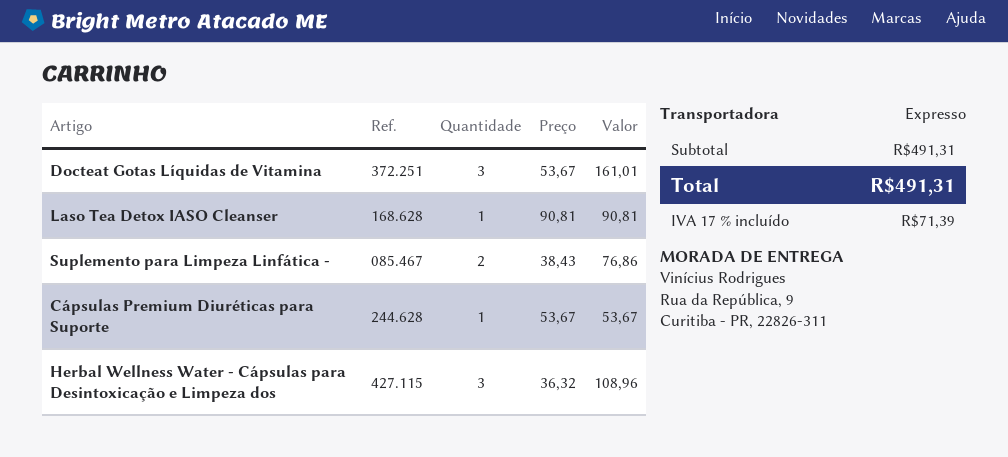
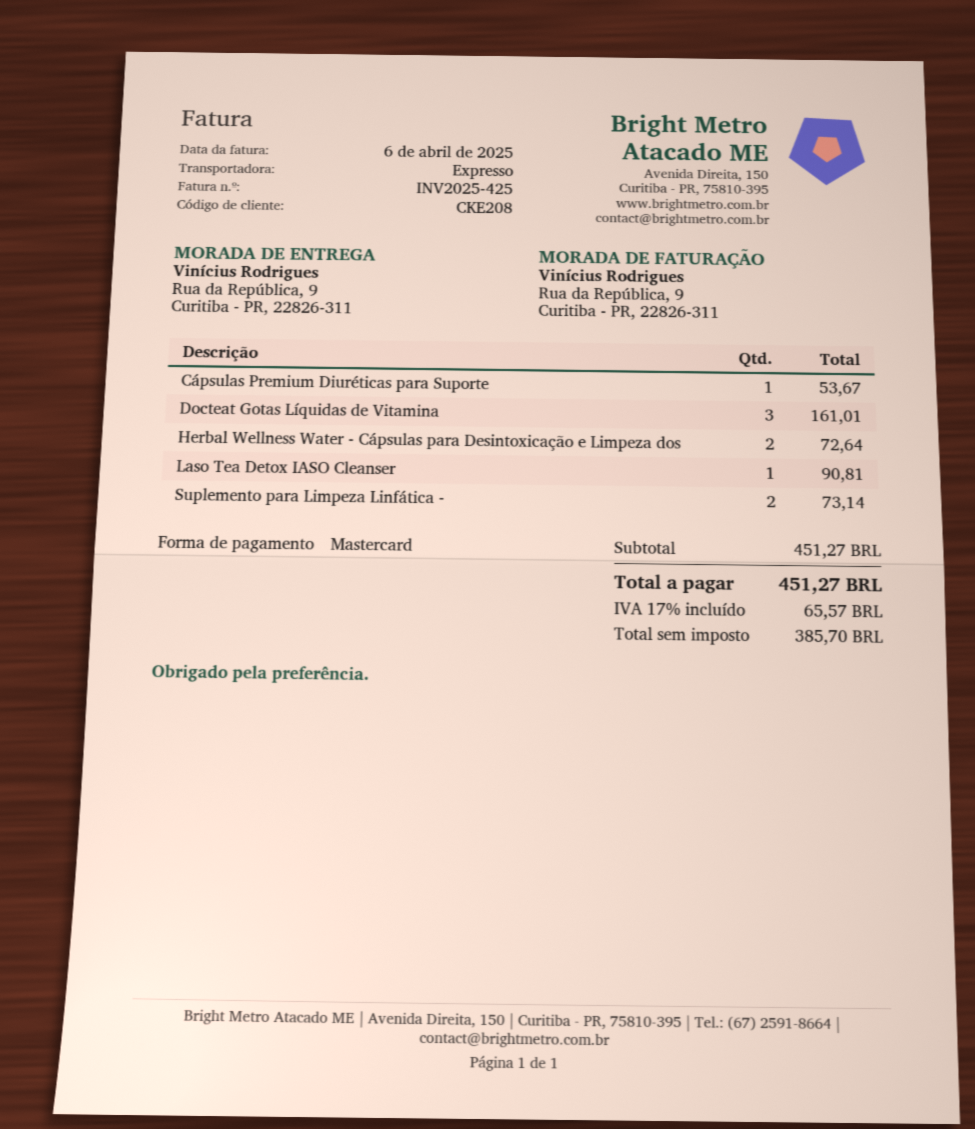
Suplemento para Limpeza Linfática -: 2 for 76.86 -> 2 for 73.14
Herbal Wellness Water - Cápsulas para Desintoxicação e Limpeza dos: 3 for 108.96 -> 2 for 72.64
subtotal: 491.31 -> 451.27
tax: 17% = 71.39 -> 17% = 65.57
total: 491.31 -> 451.27

